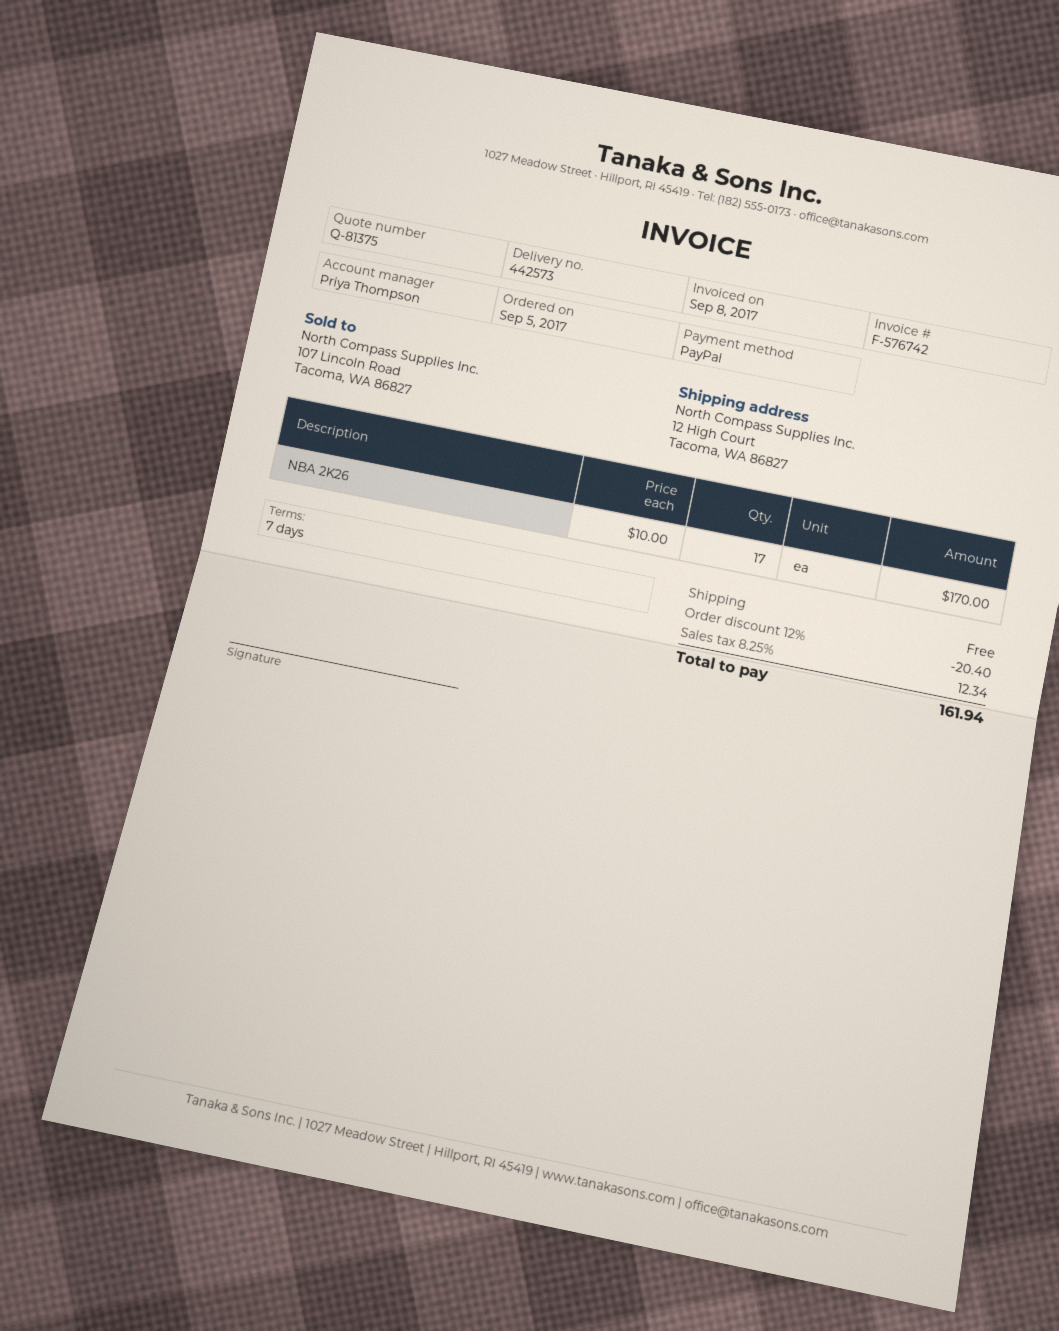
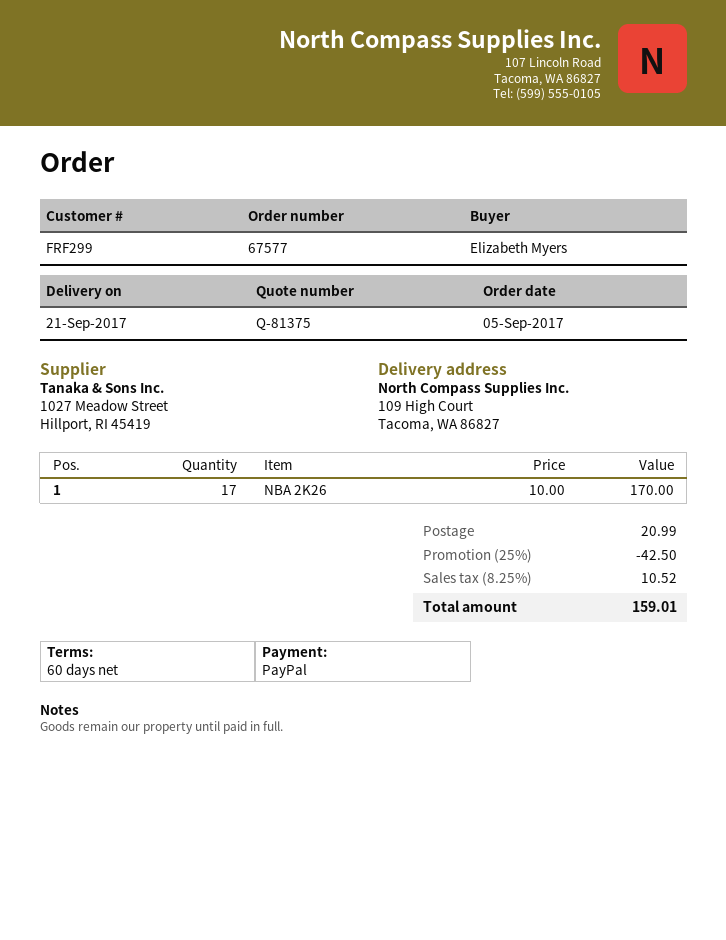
payment terms: 7 days -> 60 days
ship to: 12 High Court, Tacoma, WA 86827 -> 109 High Court, Tacoma, WA 86827
discount: 12% = 20.40 -> 25% = 42.50
shipping: 0.00 -> 20.99
tax: 8.25% = 12.34 -> 8.25% = 10.52
total: 161.94 -> 159.01

